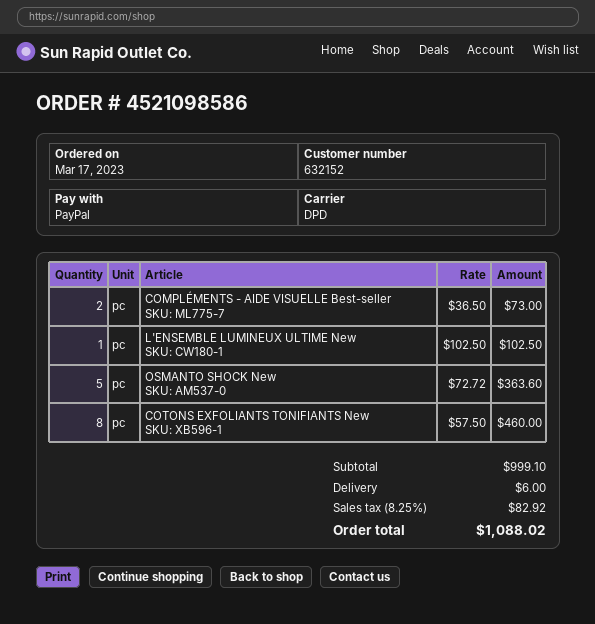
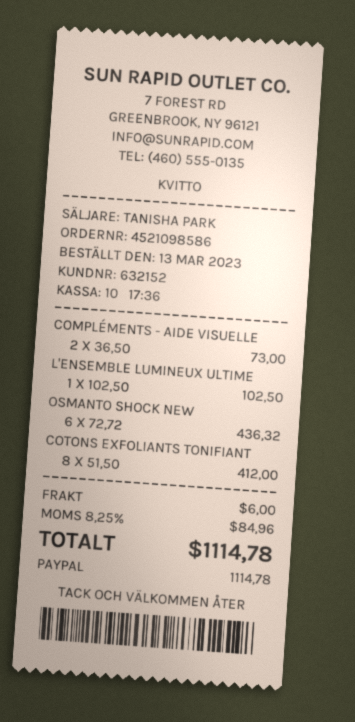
order date: 2023-03-17 -> 2023-03-13
OSMANTO SHOCK New: 5 x 72.72 = 363.60 -> 6 x 72.72 = 436.32
COTONS EXFOLIANTS TONIFIANTS New: 8 x 57.50 = 460.00 -> 8 x 51.50 = 412.00
tax: 8.25% = 82.92 -> 8.25% = 84.96
total: 1088.02 -> 1114.78

